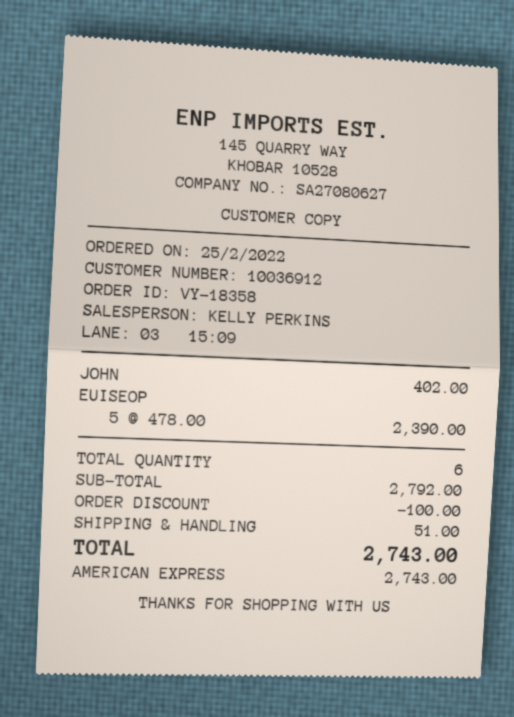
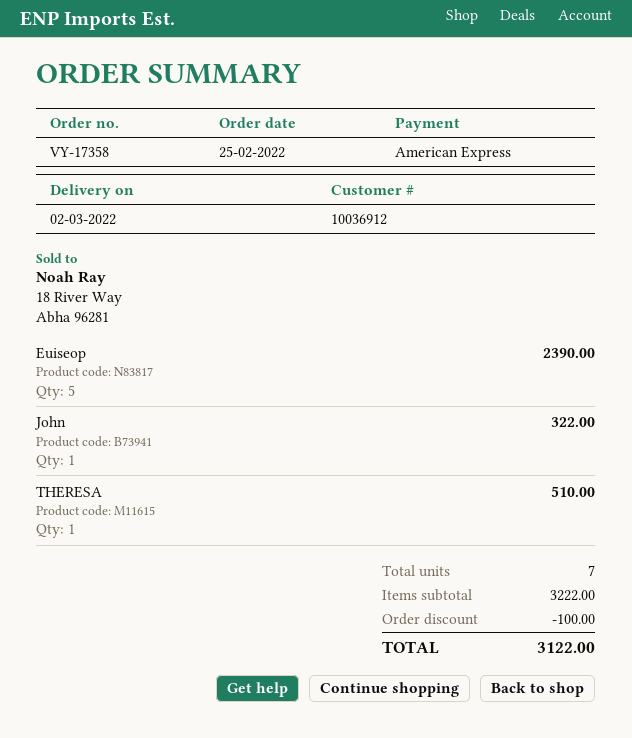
order number: VY-18358 -> VY-17358
JOHN: 1 for 402.00 -> 1 for 322.00
THERESA: none -> 1 for 510.00
total quantity: 6 -> 7
subtotal: 2792.00 -> 3222.00
shipping: 51.00 -> none
total: 2743.00 -> 3122.00

